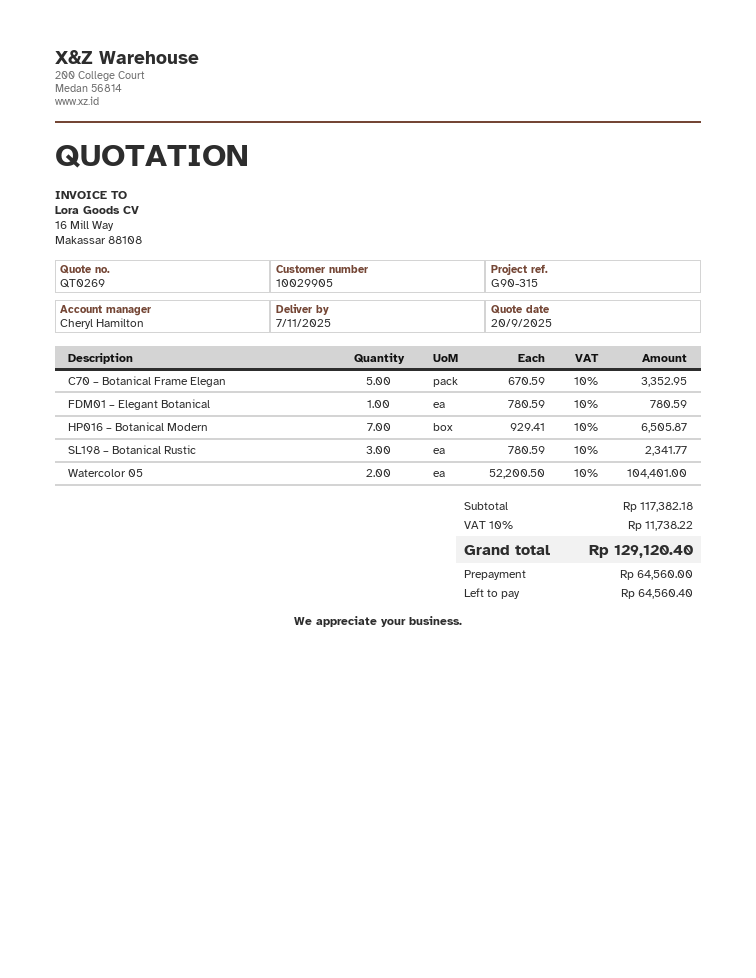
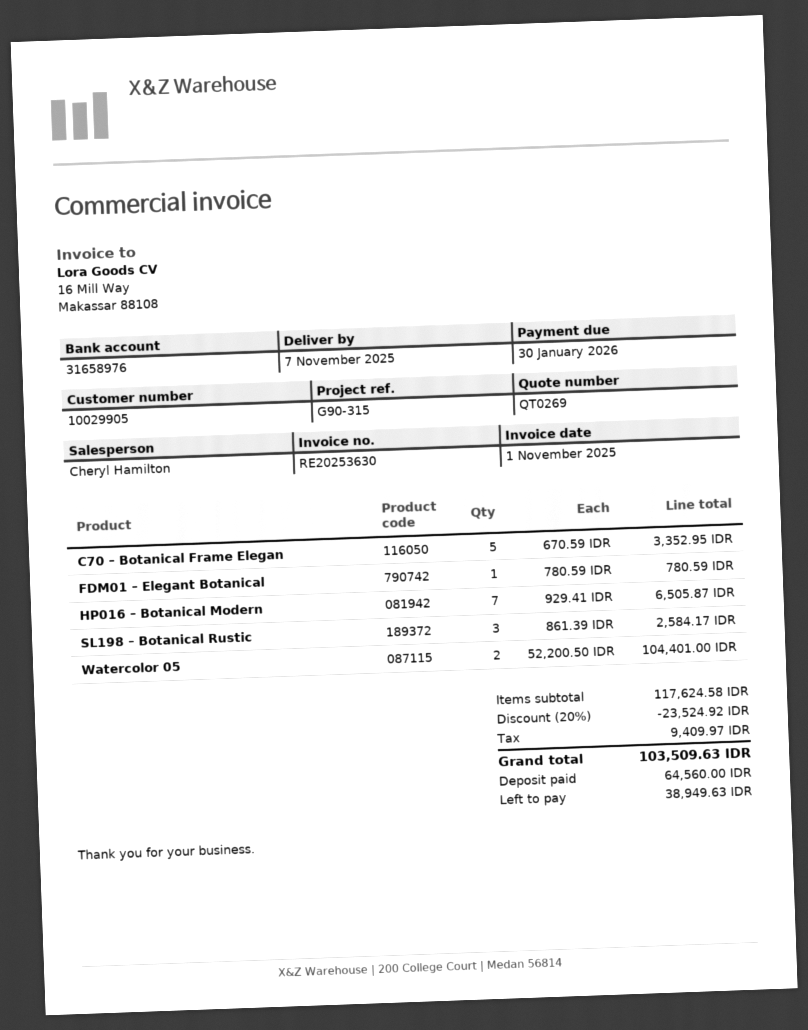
SL198 – Botanical Rustic: 3 x 780.59 = 2341.77 -> 3 x 861.39 = 2584.17
subtotal: 117382.18 -> 117624.58
discount: none -> 20% = 23524.92
tax: 11738.22 -> 9409.97
total: 129120.40 -> 103509.63
balance: 64560.40 -> 38949.63

